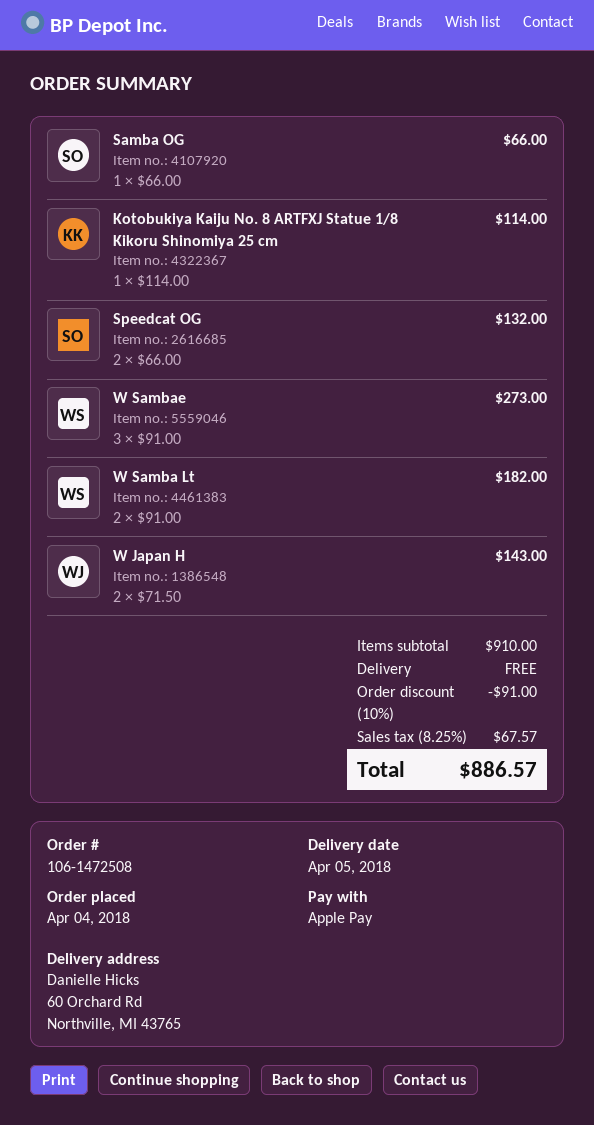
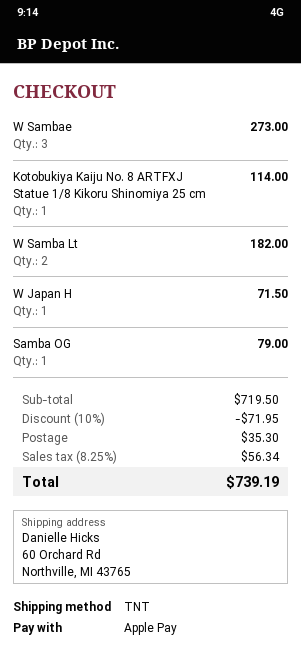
Samba OG: 1 for 66.00 -> 1 for 79.00
Speedcat OG: 2 for 132.00 -> none
W Japan H: 2 for 143.00 -> 1 for 71.50
subtotal: 910.00 -> 719.50
discount: 10% = 91.00 -> 10% = 71.95
shipping: 0.00 -> 35.30
tax: 8.25% = 67.57 -> 8.25% = 56.34
total: 886.57 -> 739.19

